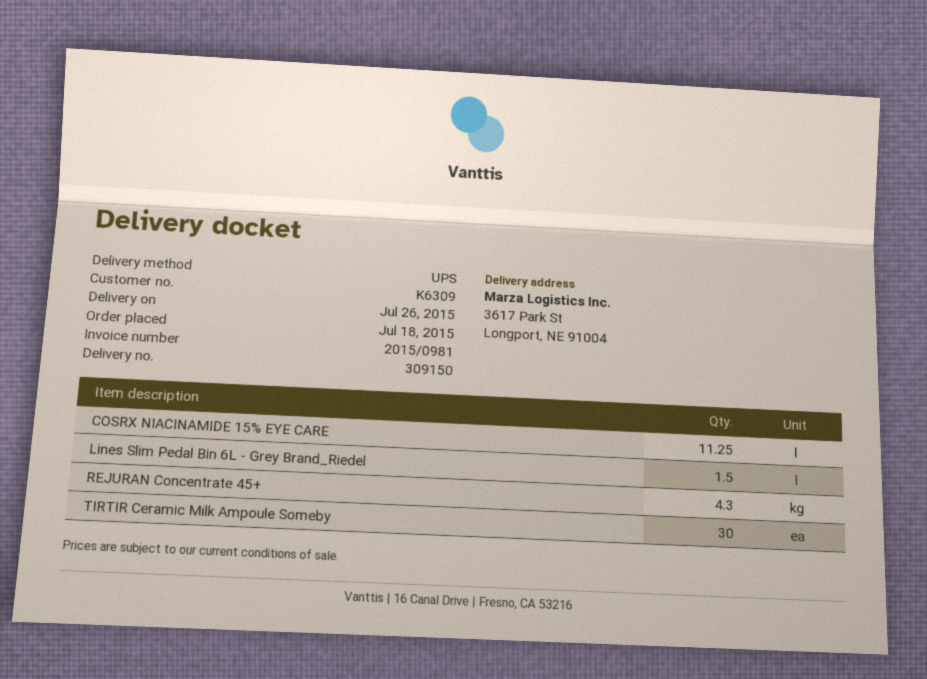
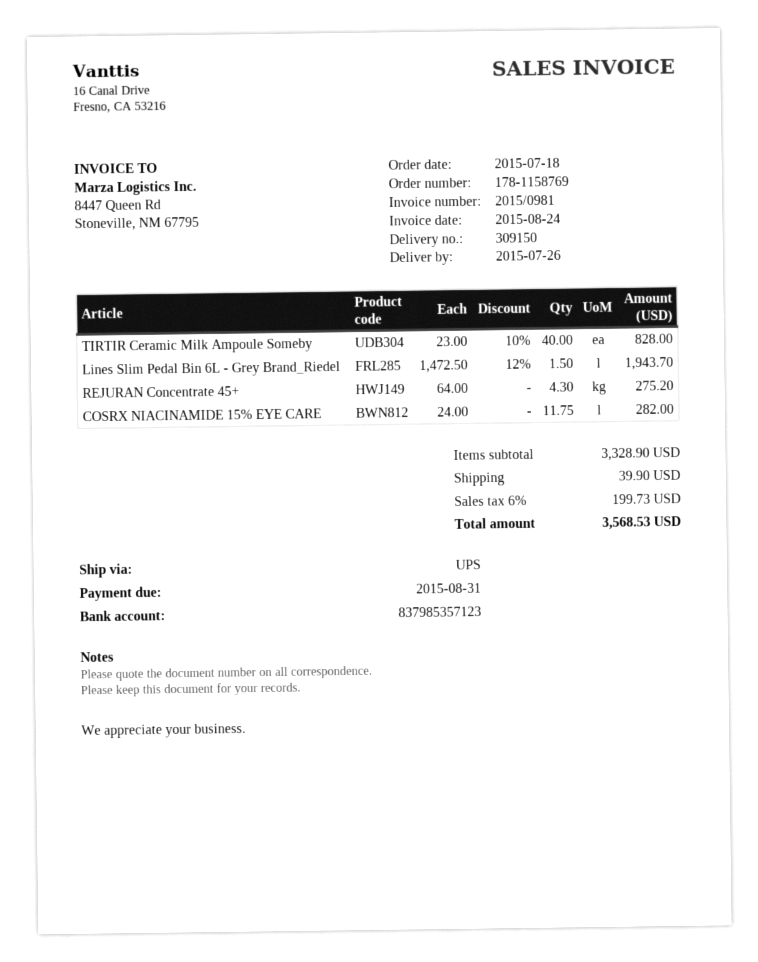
COSRX NIACINAMIDE 15% EYE CARE: 11.25 -> 11.75
TIRTIR Ceramic Milk Ampoule Someby: 30 -> 40

